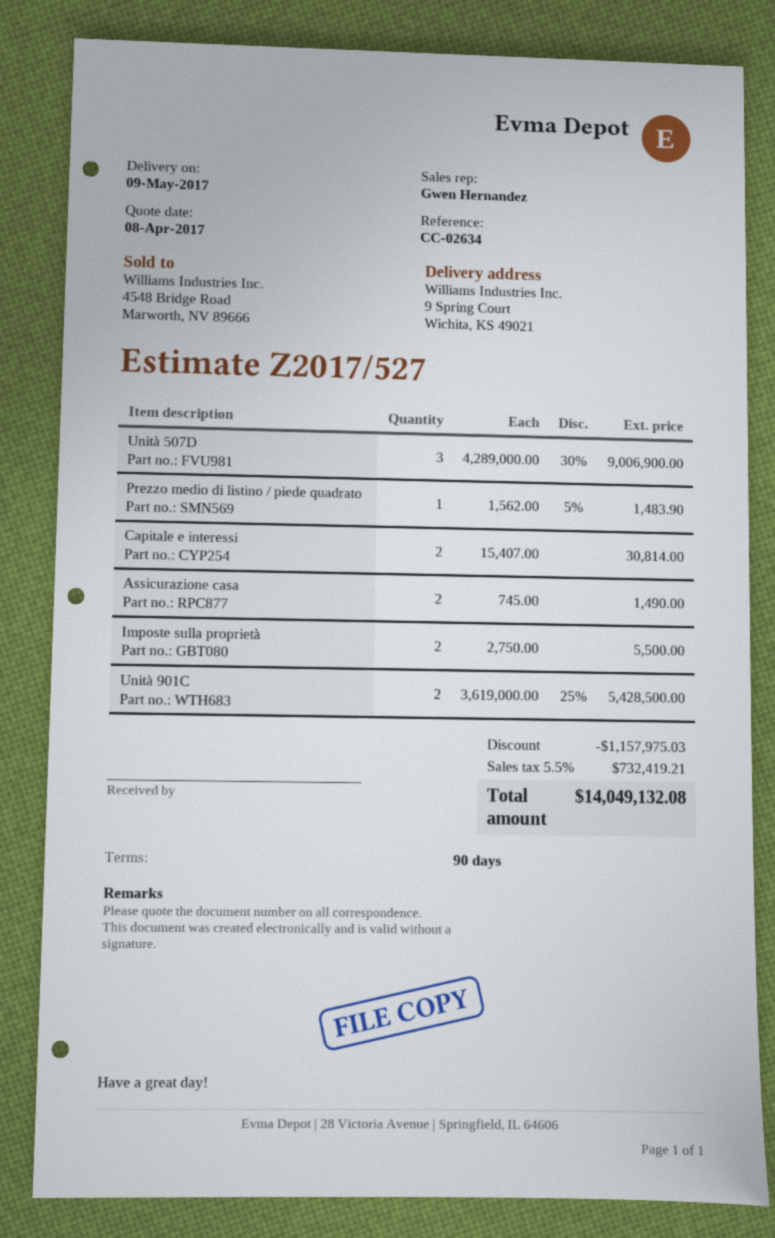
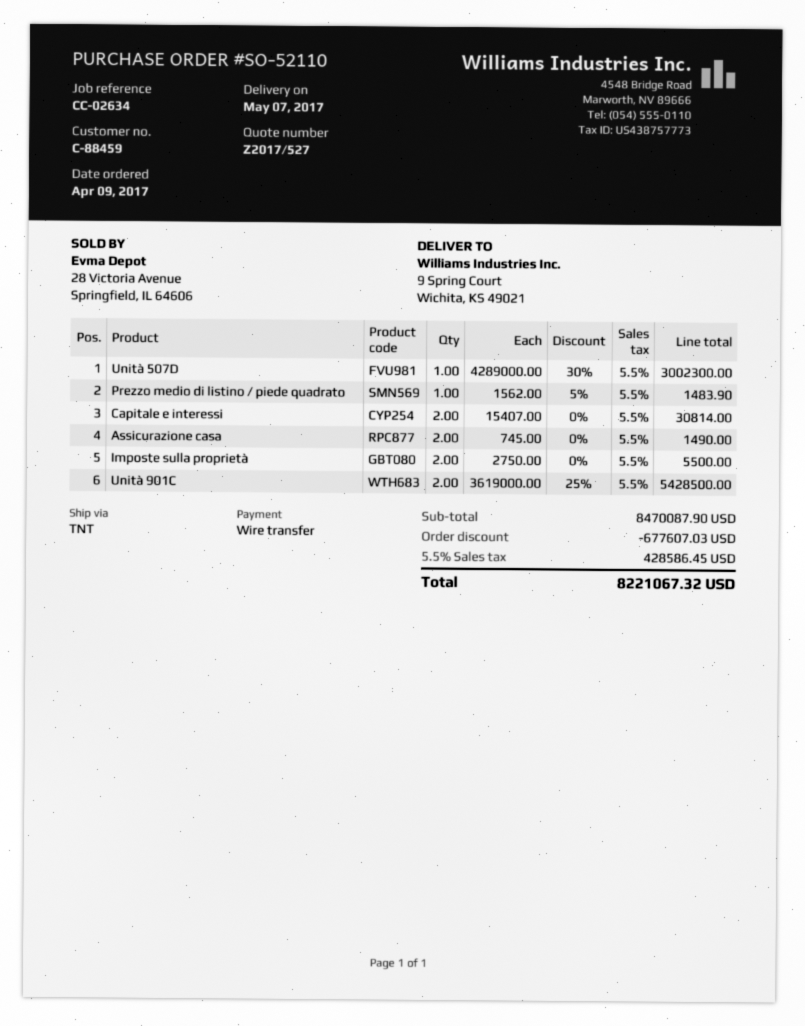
delivery date: 2017-05-09 -> 2017-05-07
Unità 507D: 3 x 4289000.00 - 30% = 9006900.00 -> 1 x 4289000.00 - 30% = 3002300.00
discount: 1157975.03 -> 677607.03
tax: 5.5% = 732419.21 -> 5.5% = 428586.45
total: 14049132.08 -> 8221067.32

